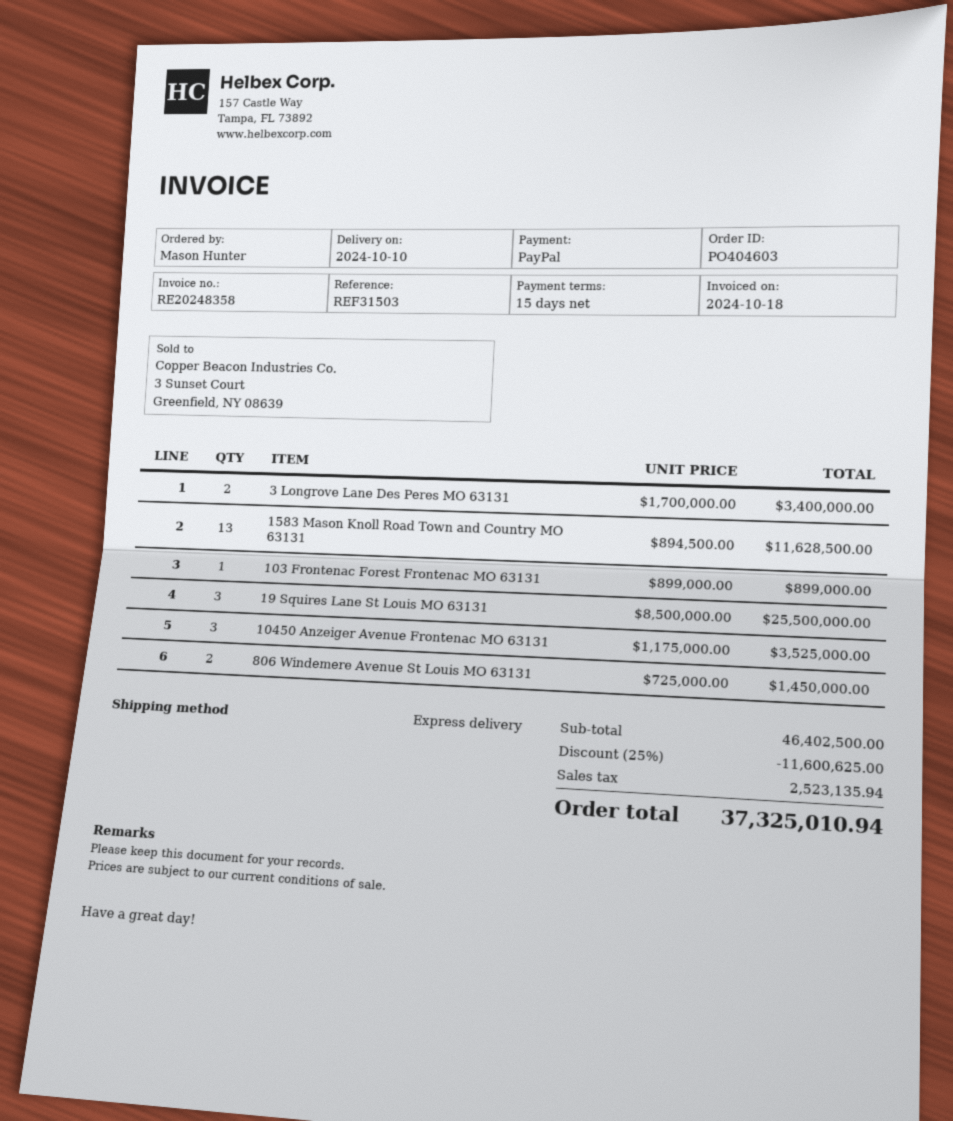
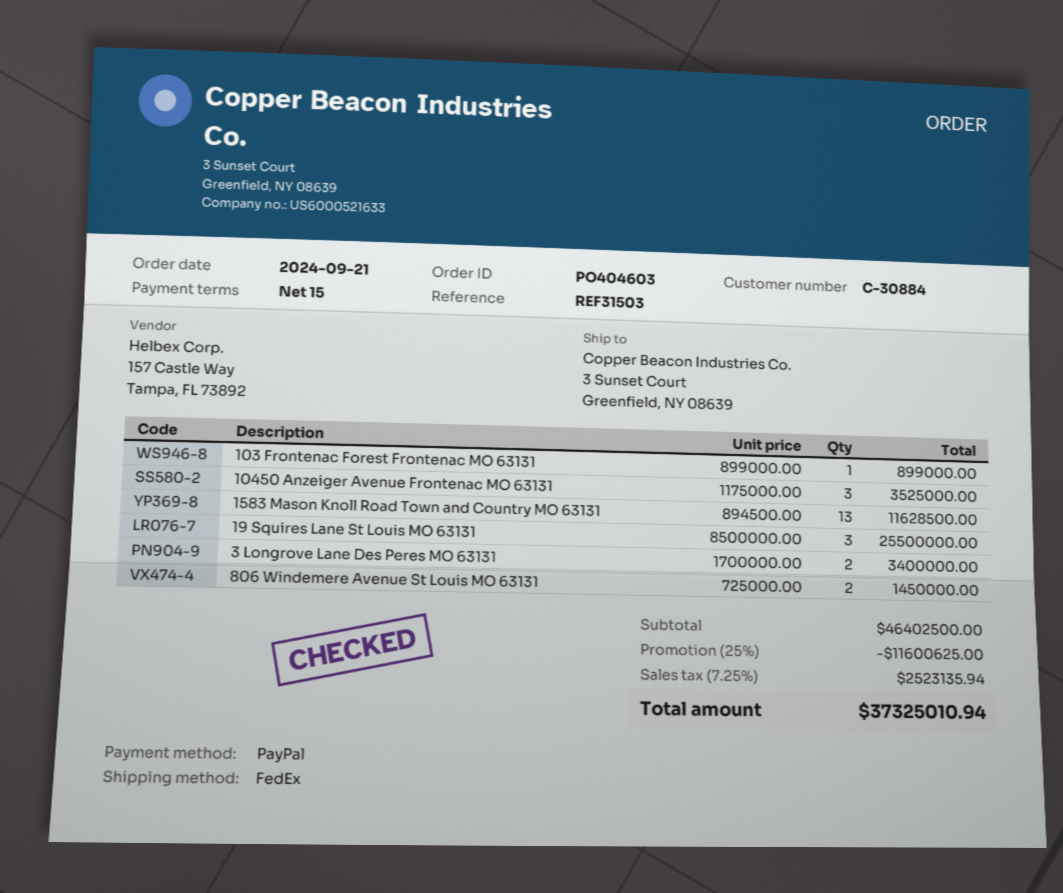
shipping method: express -> FedEx

